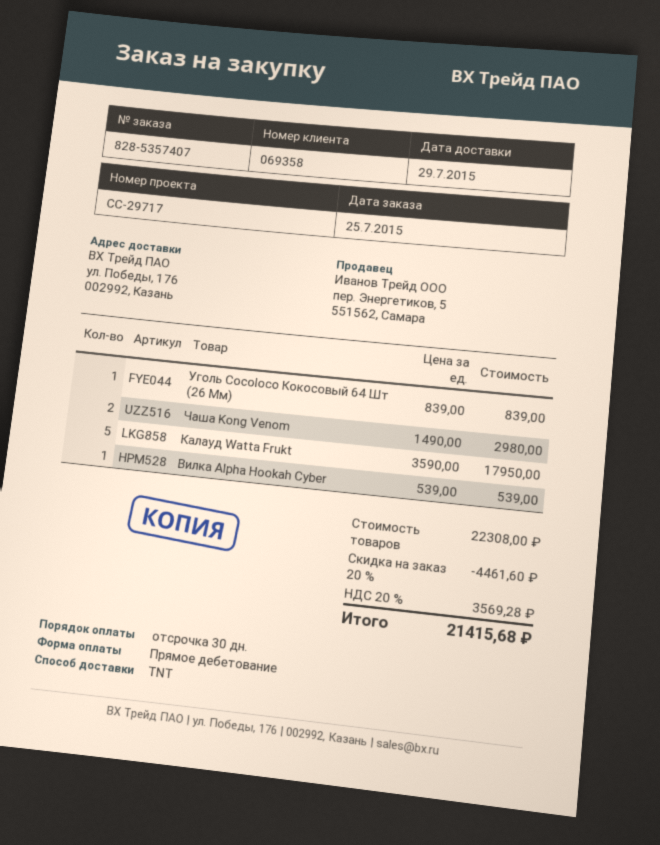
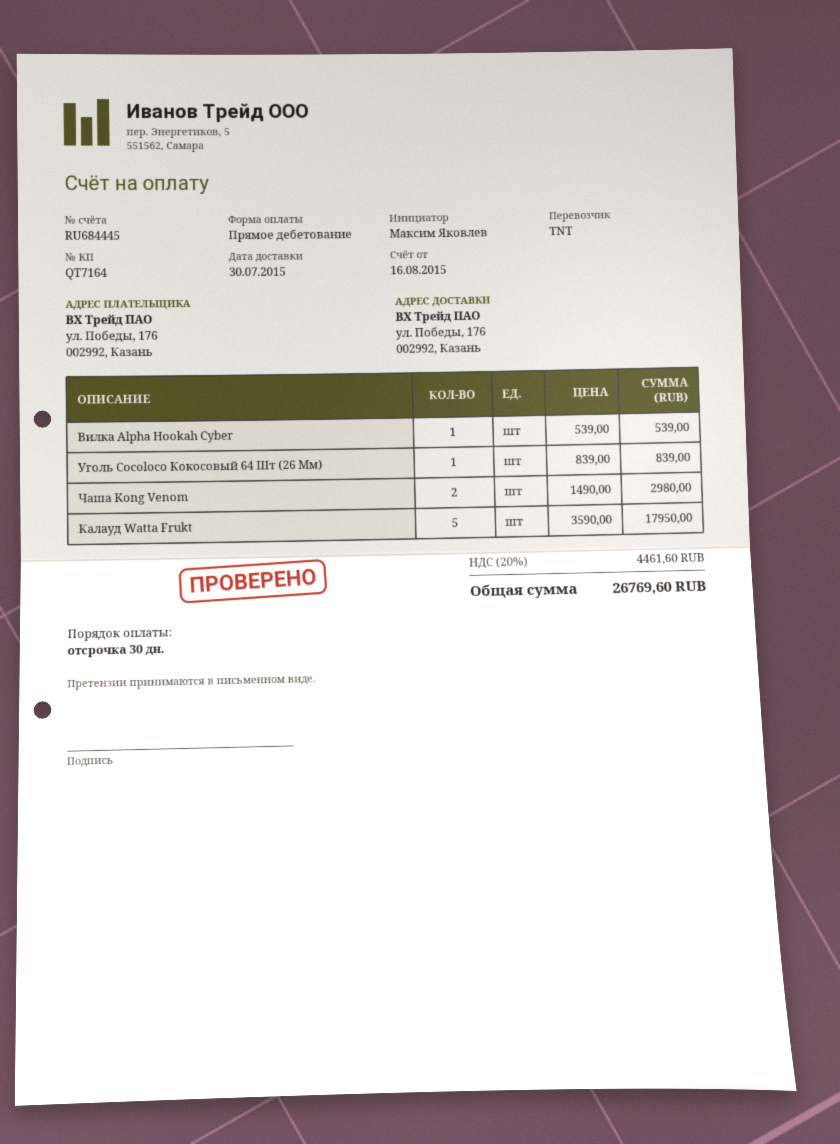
delivery date: 2015-07-29 -> 2015-07-30
discount: 20% = 4461.60 -> none
tax: 20% = 3569.28 -> 20% = 4461.60
total: 21415.68 -> 26769.60

